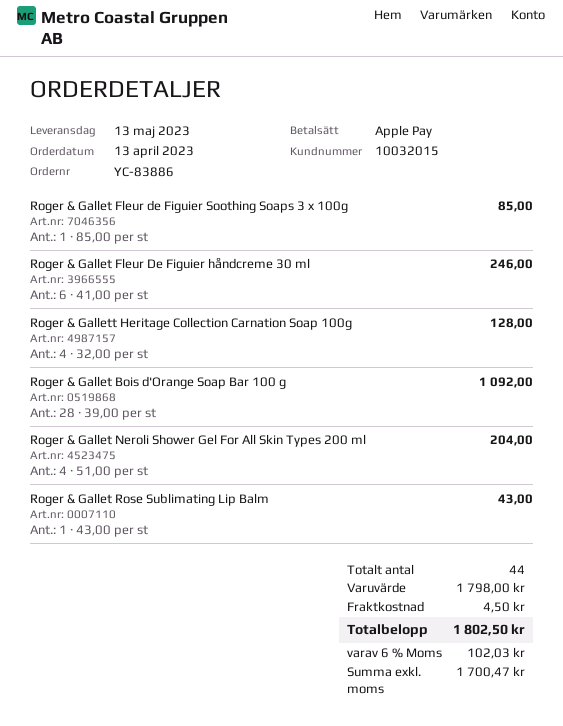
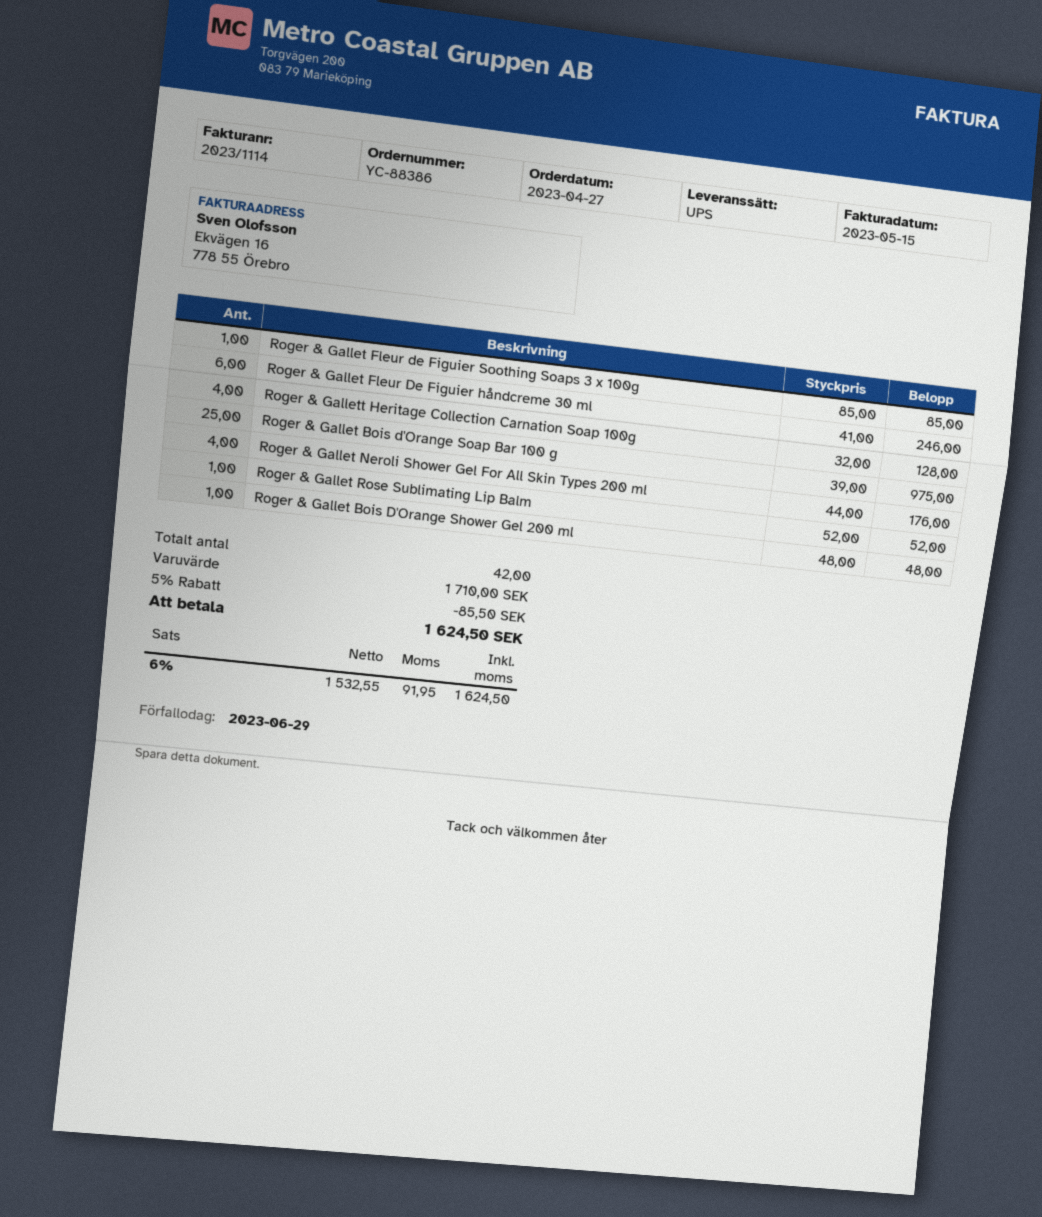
order number: YC-83886 -> YC-88386
order date: 2023-04-13 -> 2023-04-27
Roger & Gallet Bois d'Orange Soap Bar 100 g: 28 x 39.00 = 1092.00 -> 25 x 39.00 = 975.00
Roger & Gallet Neroli Shower Gel For All Skin Types 200 ml: 4 x 51.00 = 204.00 -> 4 x 44.00 = 176.00
Roger & Gallet Rose Sublimating Lip Balm: 1 x 43.00 = 43.00 -> 1 x 52.00 = 52.00
Roger & Gallet Bois D'Orange Shower Gel 200 ml: none -> 1 x 48.00 = 48.00
total quantity: 44 -> 42
subtotal: 1798.00 -> 1710.00
discount: none -> 5% = 85.50
shipping: 4.50 -> none
net: 1700.47 -> 1532.55
tax: 6% = 102.03 -> 6% = 91.95
total: 1802.50 -> 1624.50

